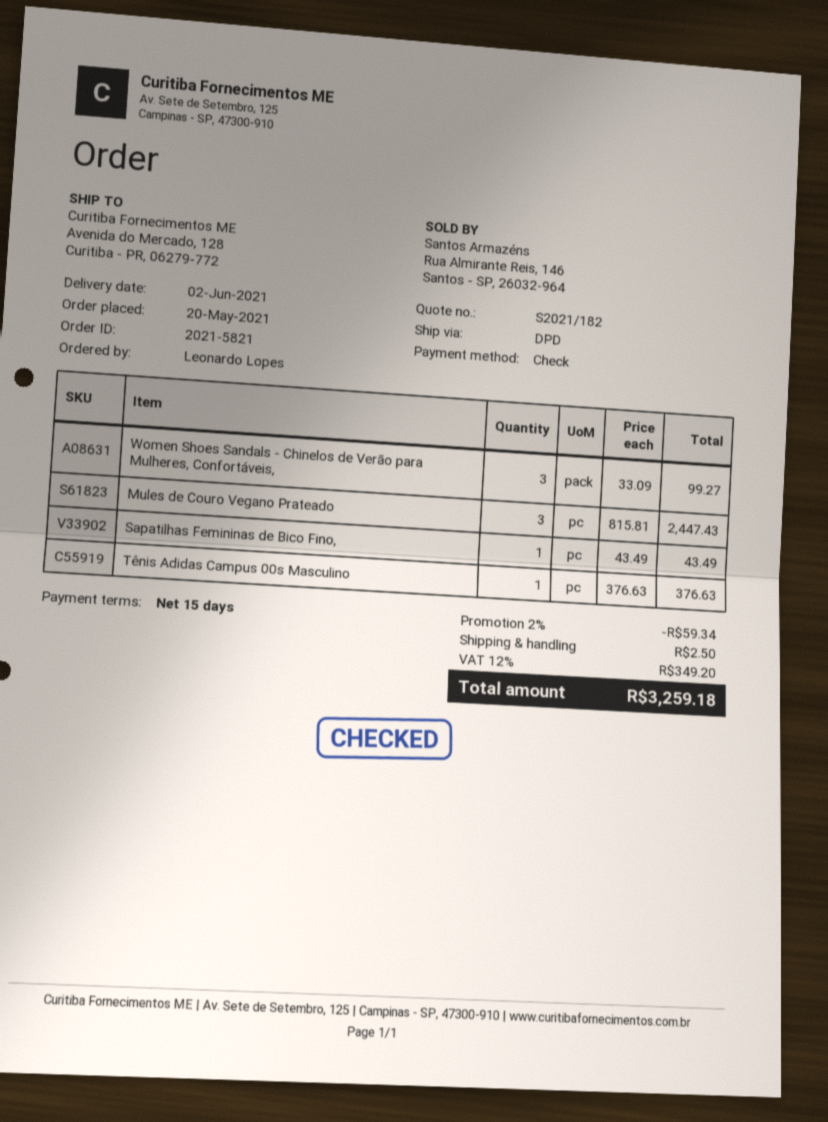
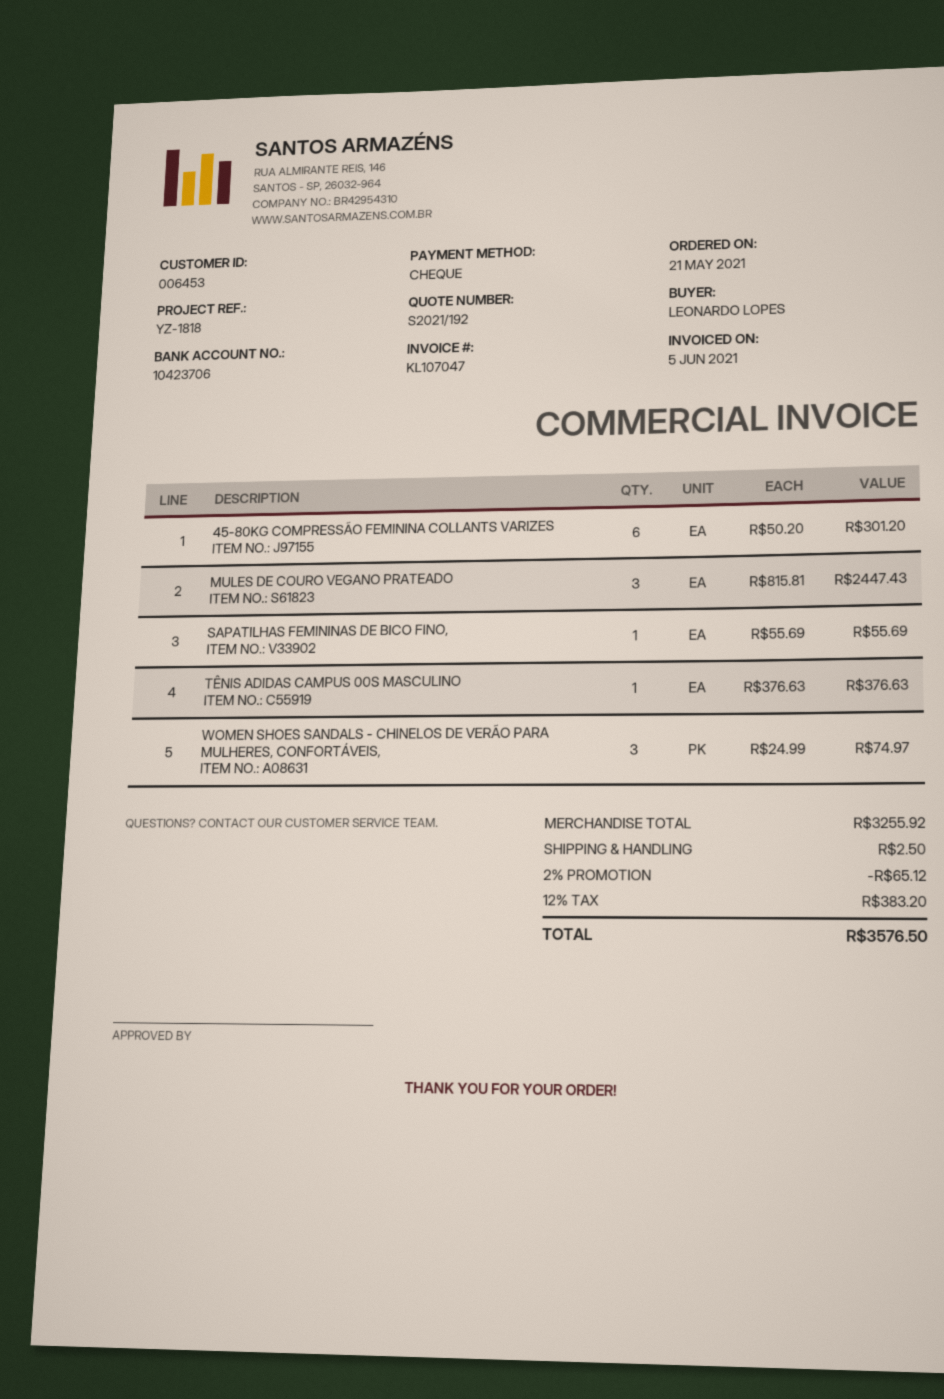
quote number: S2021/182 -> S2021/192
order date: 2021-05-20 -> 2021-05-21
Women Shoes Sandals - Chinelos de Verão para Mulheres, Confortáveis,: 3 x 33.09 = 99.27 -> 3 x 24.99 = 74.97
Sapatilhas Femininas de Bico Fino,: 1 x 43.49 = 43.49 -> 1 x 55.69 = 55.69
45-80KG COMPRESSÃO FEMININA COLLANTS VARIZES: none -> 6 x 50.20 = 301.20
discount: 2% = 59.34 -> 2% = 65.12
tax: 12% = 349.20 -> 12% = 383.20
total: 3259.18 -> 3576.50

